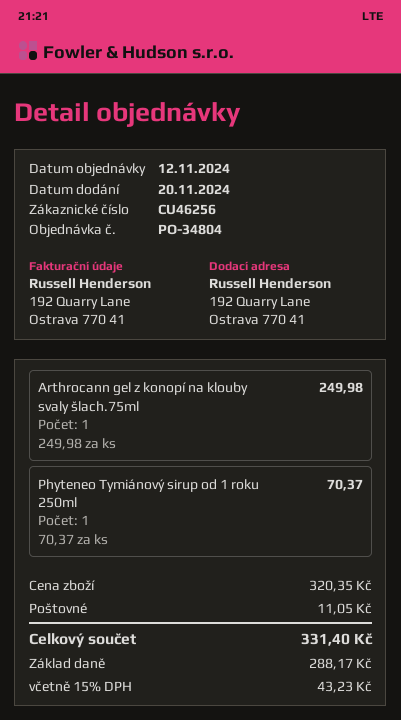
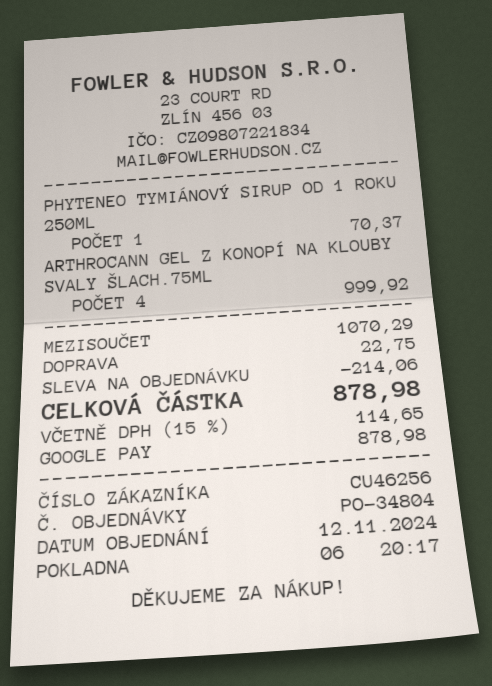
Arthrocann gel z konopí na klouby svaly šlach.75ml: 1 for 249.98 -> 4 for 999.92
subtotal: 320.35 -> 1070.29
discount: none -> 214.06
shipping: 11.05 -> 22.75
tax: 15% = 43.23 -> 15% = 114.65
total: 331.40 -> 878.98

